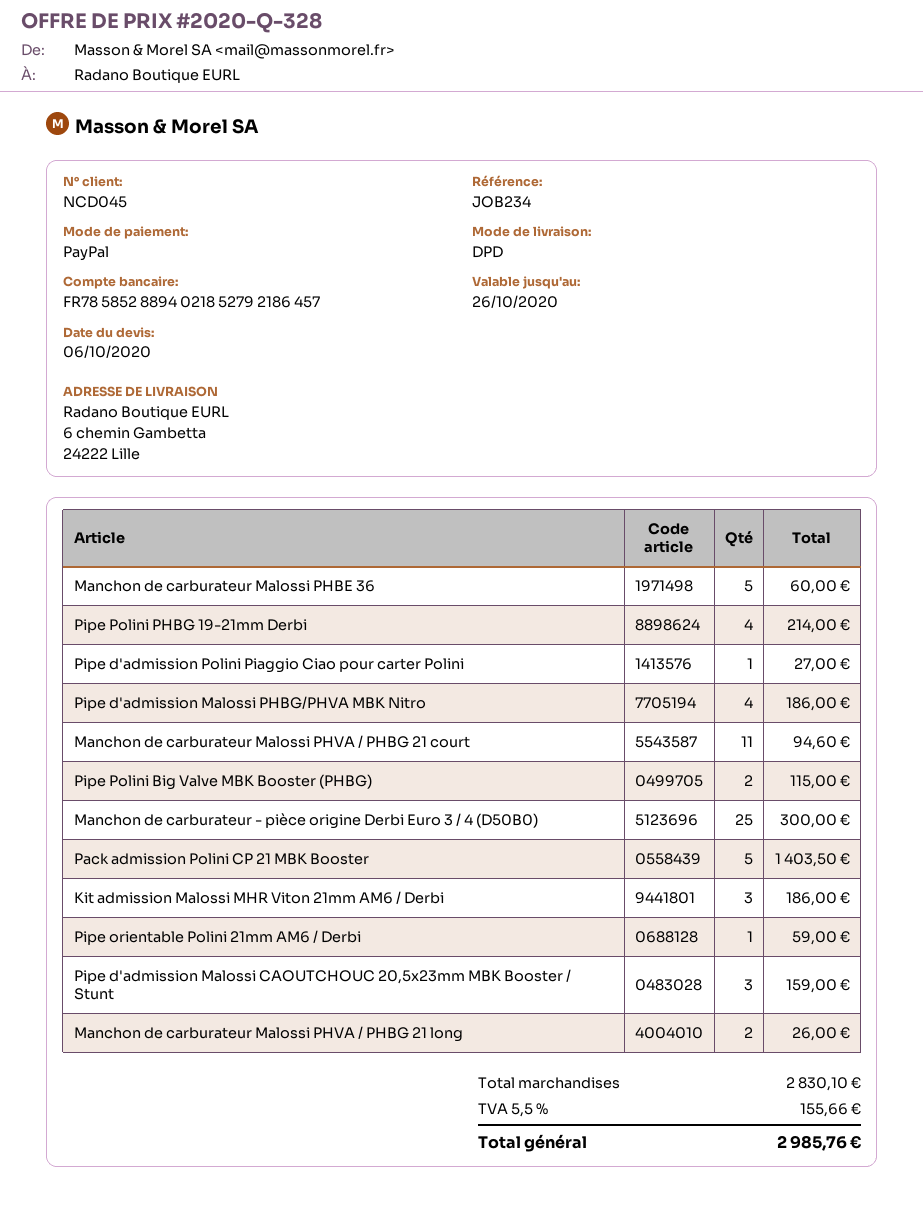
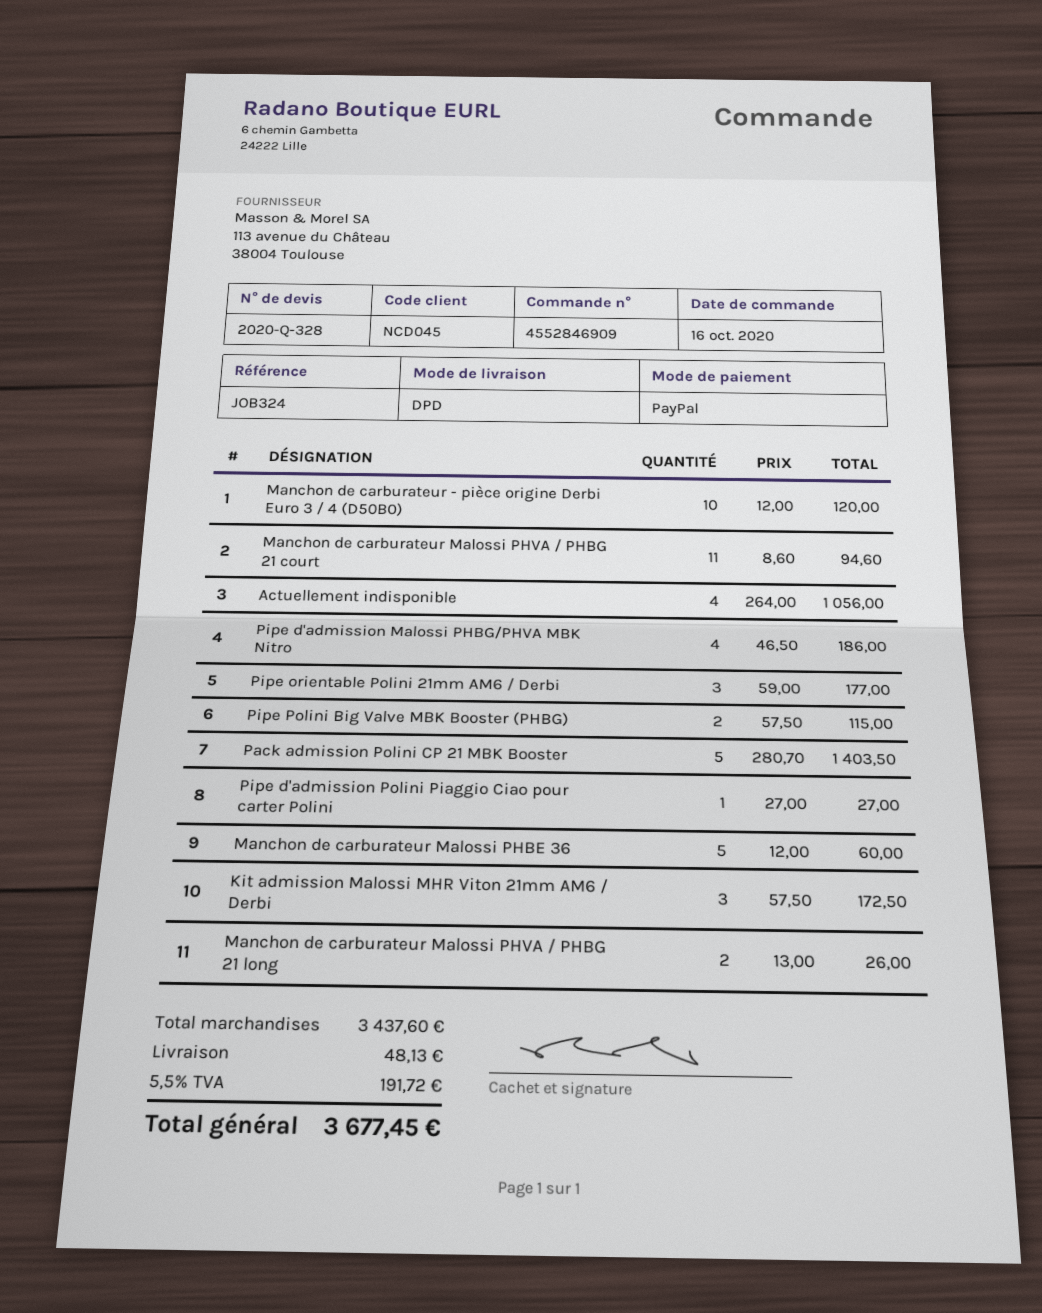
reference: JOB234 -> JOB324
Pipe Polini PHBG 19-21mm Derbi: 4 for 214.00 -> none
Manchon de carburateur - pièce origine Derbi Euro 3 / 4 (D50B0): 25 for 300.00 -> 10 for 120.00
Kit admission Malossi MHR Viton 21mm AM6 / Derbi: 3 for 186.00 -> 3 for 172.50
Pipe orientable Polini 21mm AM6 / Derbi: 1 for 59.00 -> 3 for 177.00
Pipe d'admission Malossi CAOUTCHOUC 20,5x23mm MBK Booster / Stunt: 3 for 159.00 -> none
Actuellement indisponible: none -> 4 for 1056.00
subtotal: 2830.10 -> 3437.60
shipping: none -> 48.13
tax: 5.5% = 155.66 -> 5.5% = 191.72
total: 2985.76 -> 3677.45

